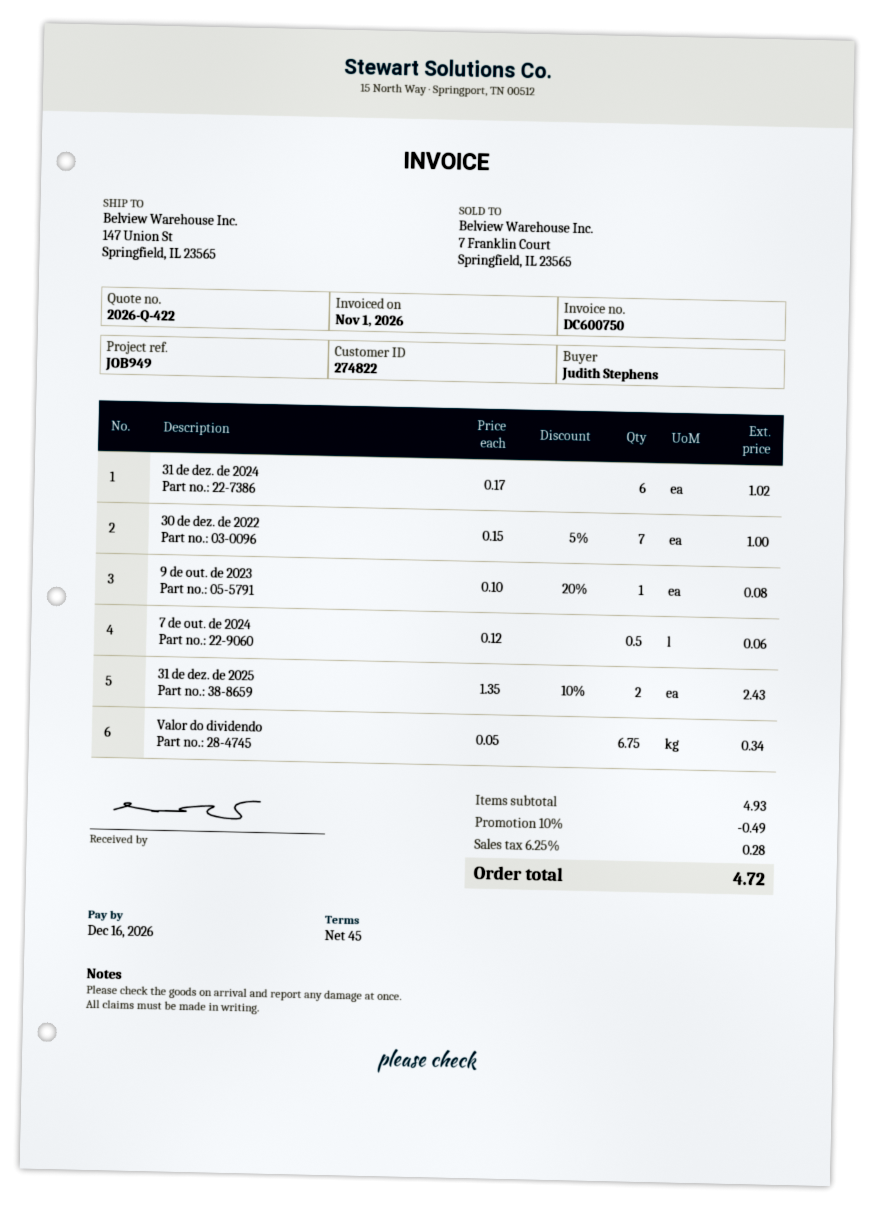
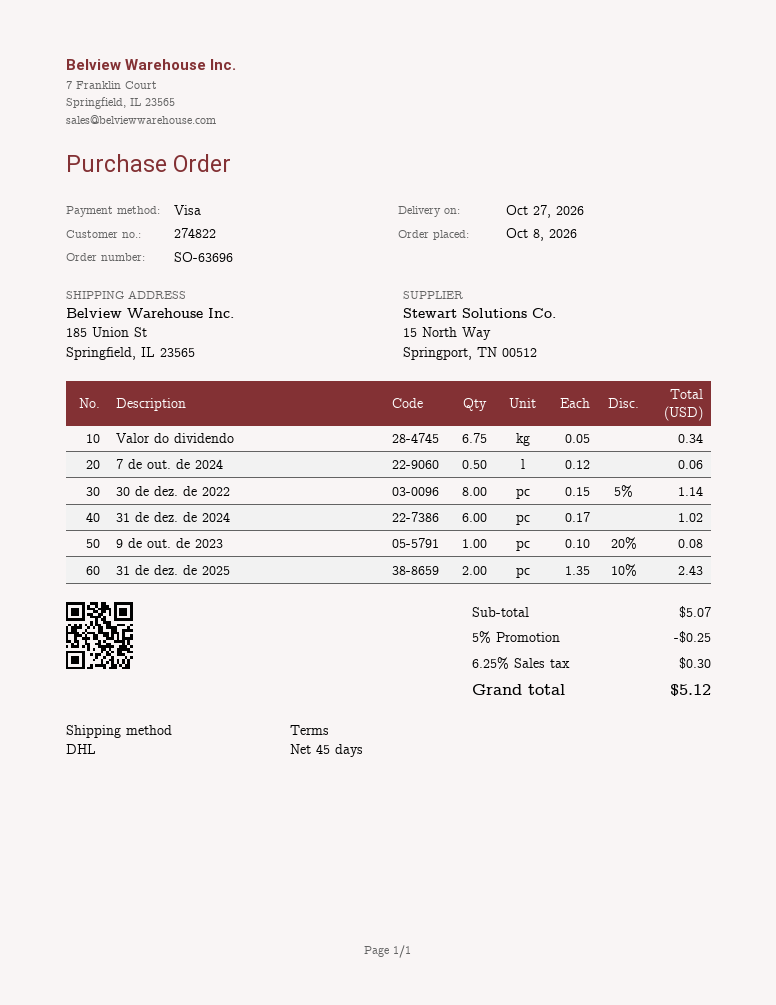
ship to: 147 Union St, Springfield, IL 23565 -> 185 Union St, Springfield, IL 23565
30 de dez. de 2022: 7 x 0.15 - 5% = 1.00 -> 8 x 0.15 - 5% = 1.14
subtotal: 4.93 -> 5.07
discount: 10% = 0.49 -> 5% = 0.25
tax: 6.25% = 0.28 -> 6.25% = 0.30
total: 4.72 -> 5.12

